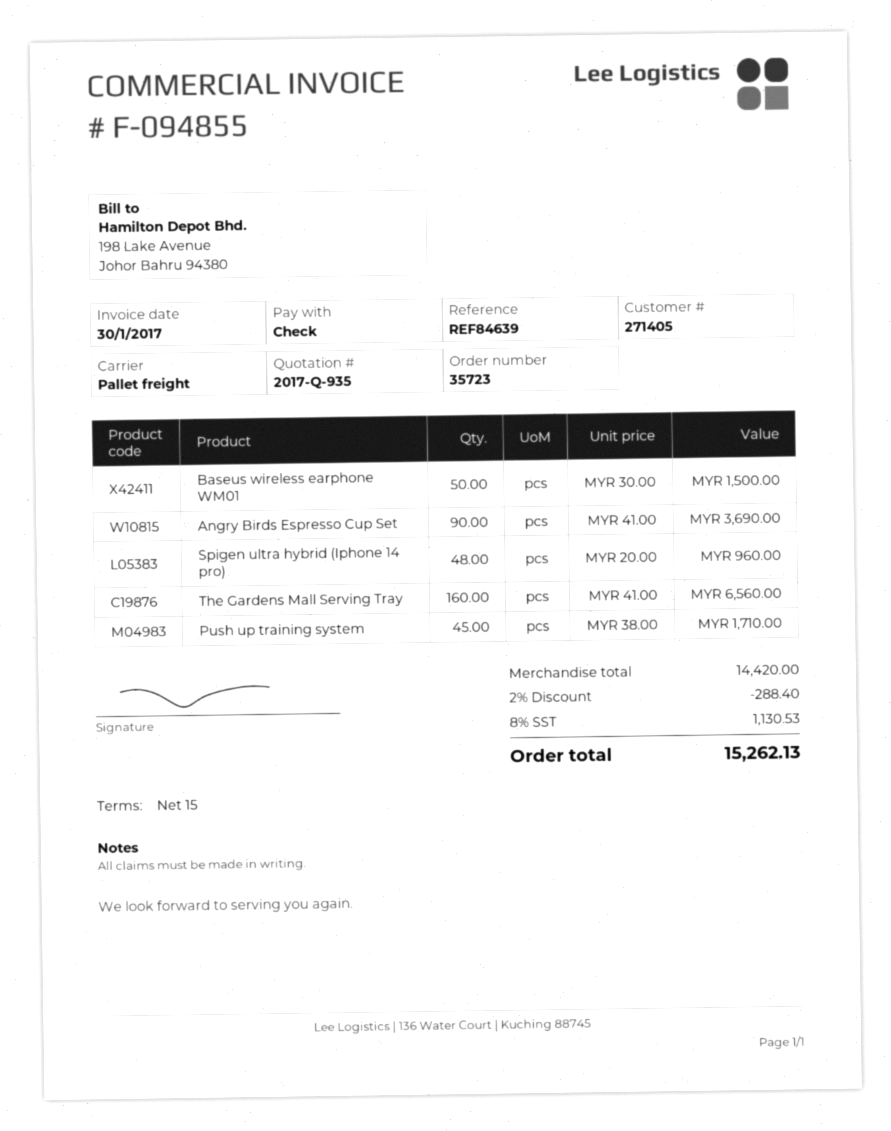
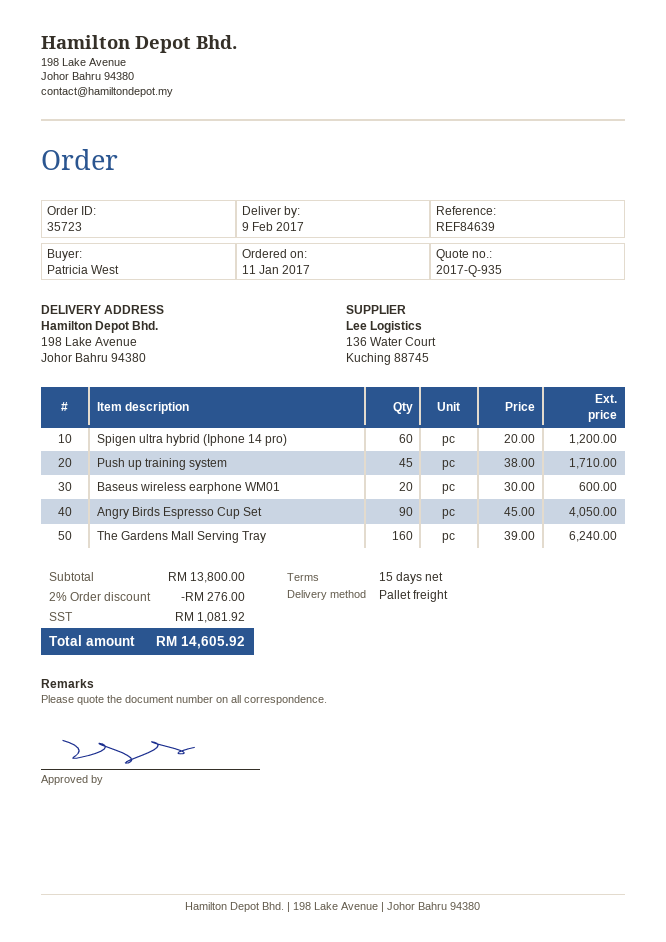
Baseus wireless earphone WM01: 50 x 30.00 = 1500.00 -> 20 x 30.00 = 600.00
Angry Birds Espresso Cup Set: 90 x 41.00 = 3690.00 -> 90 x 45.00 = 4050.00
Spigen ultra hybrid (Iphone 14 pro): 48 x 20.00 = 960.00 -> 60 x 20.00 = 1200.00
The Gardens Mall Serving Tray: 160 x 41.00 = 6560.00 -> 160 x 39.00 = 6240.00
subtotal: 14420.00 -> 13800.00
discount: 2% = 288.40 -> 2% = 276.00
tax: 1130.53 -> 1081.92
total: 15262.13 -> 14605.92

